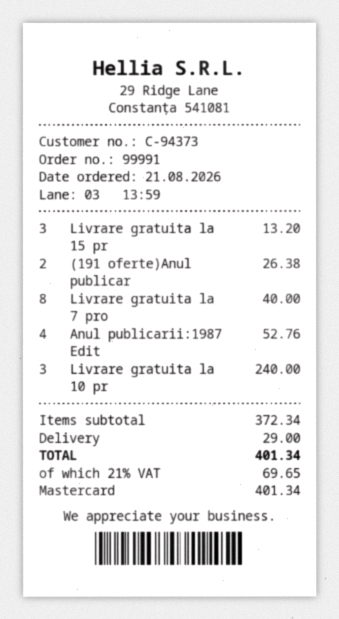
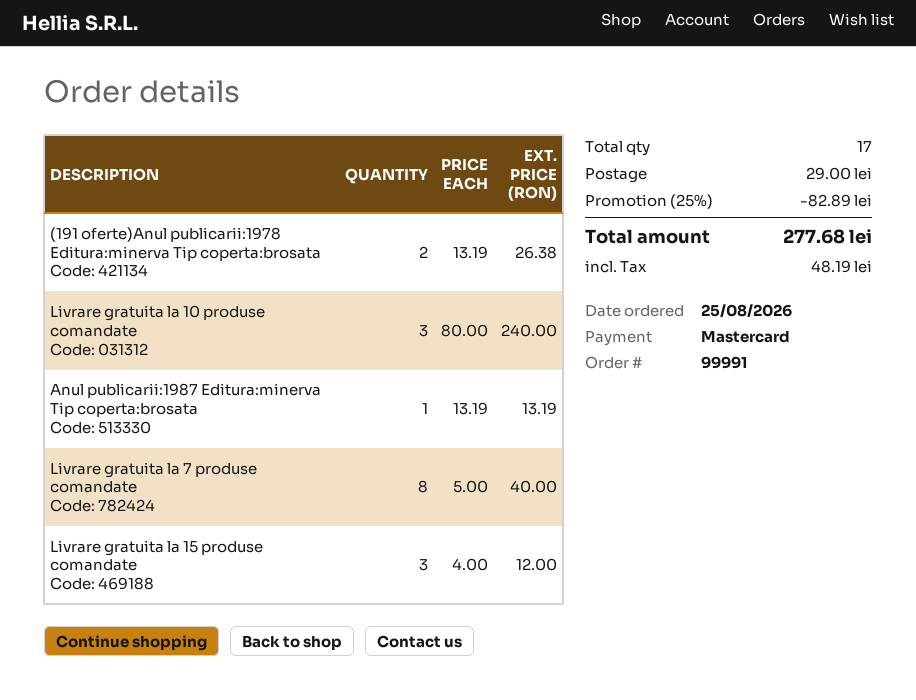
order date: 2026-08-21 -> 2026-08-25
Livrare gratuita la 15 pr: 3 for 13.20 -> 3 for 12.00
Anul publicarii:1987 Edit: 4 for 52.76 -> 1 for 13.19
discount: none -> 25% = 82.89
tax: 69.65 -> 48.19
total: 401.34 -> 277.68

